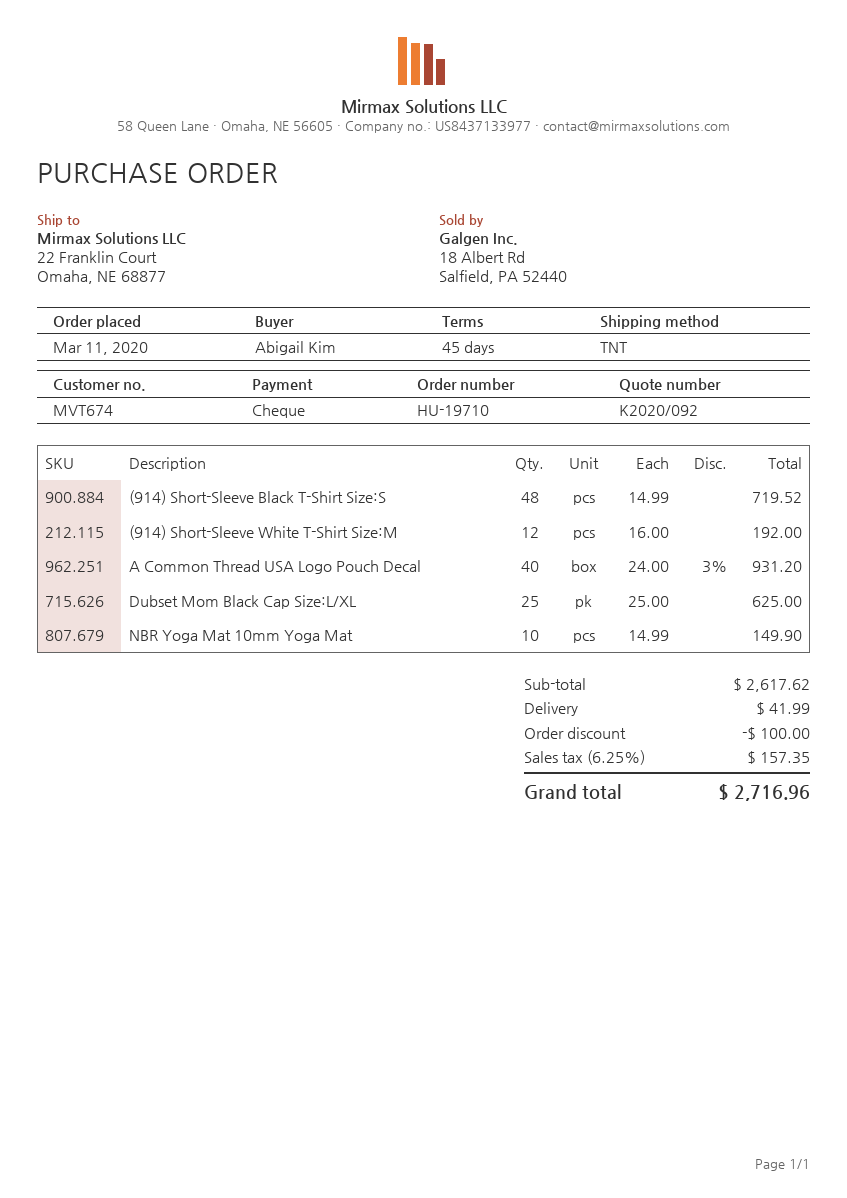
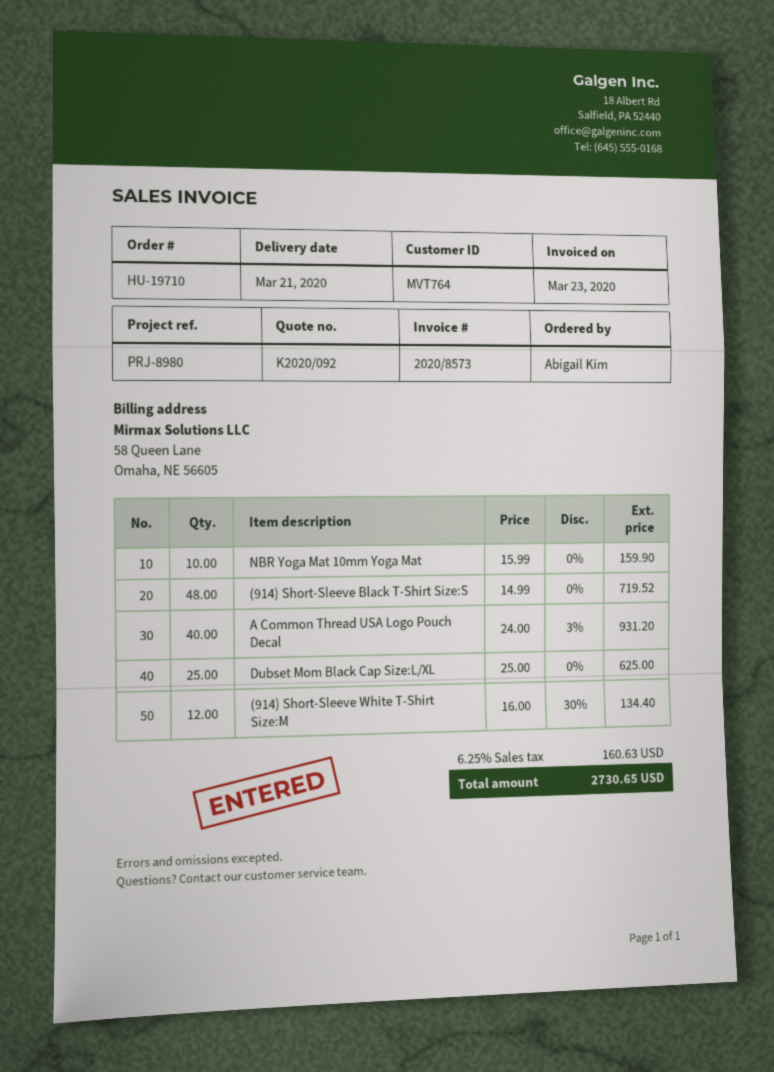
customer number: MVT674 -> MVT764
(914) Short-Sleeve White T-Shirt Size:M: 12 x 16.00 = 192.00 -> 12 x 16.00 - 30% = 134.40
NBR Yoga Mat 10mm Yoga Mat: 10 x 14.99 = 149.90 -> 10 x 15.99 = 159.90
discount: 100.00 -> none
shipping: 41.99 -> none
tax: 6.25% = 157.35 -> 6.25% = 160.63
total: 2716.96 -> 2730.65

